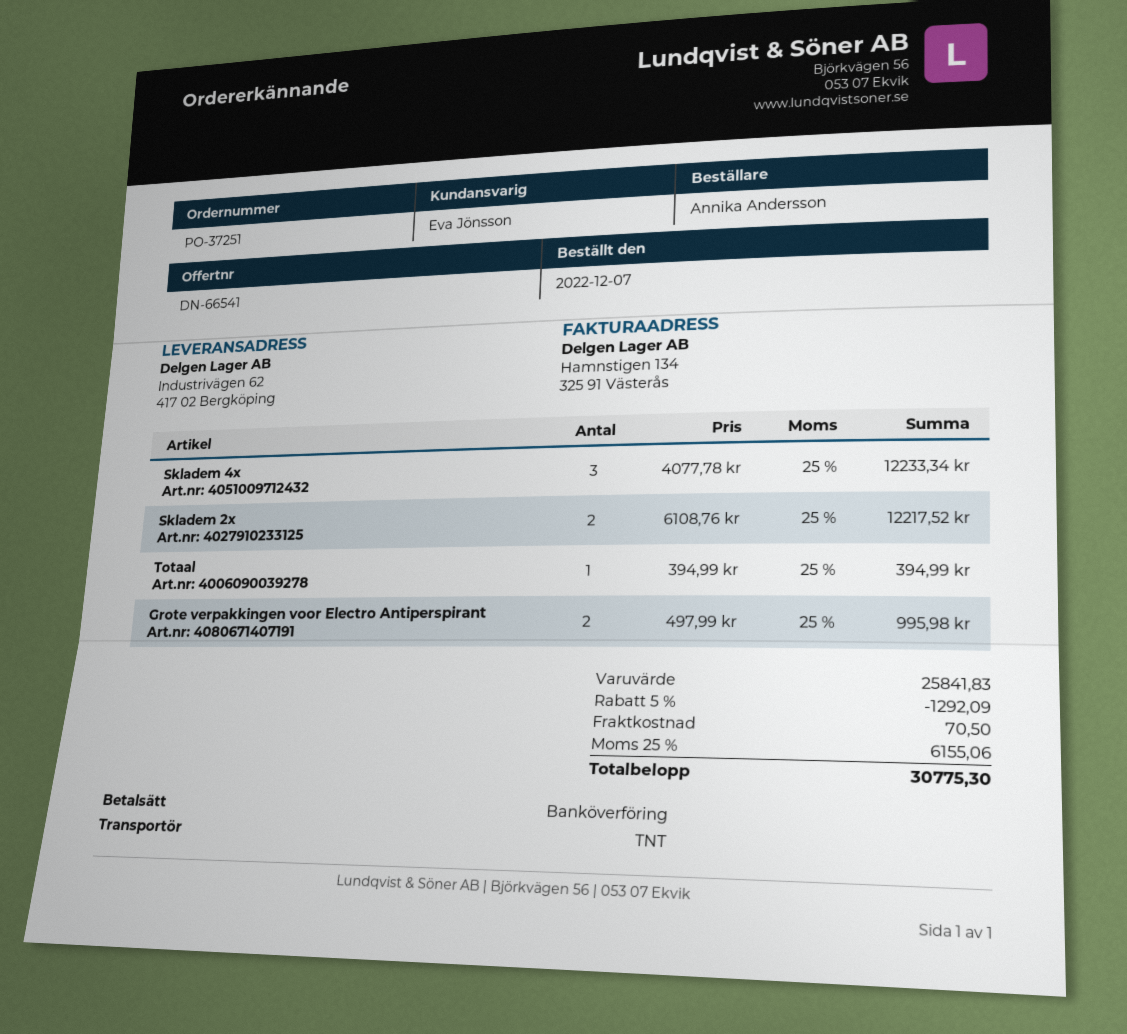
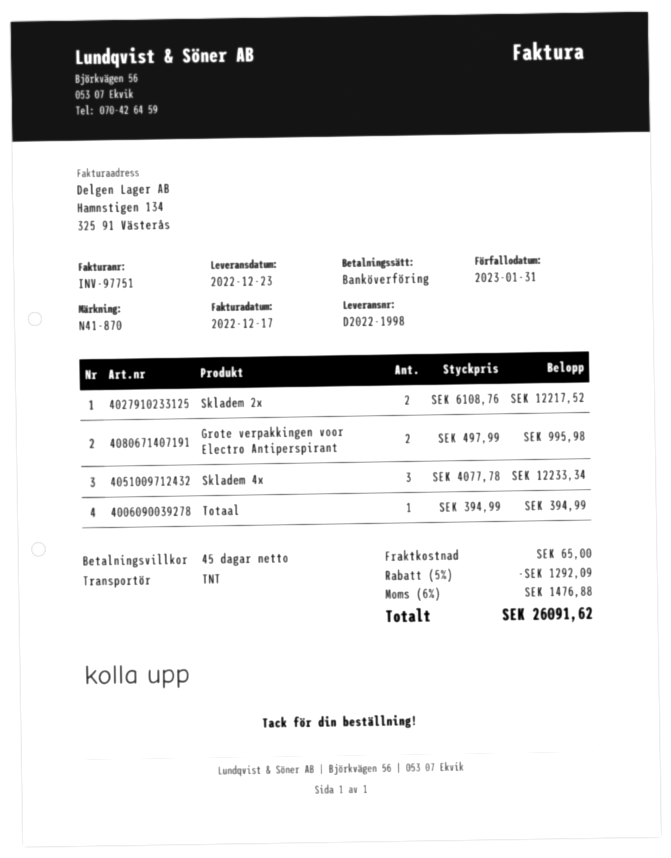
shipping: 70.50 -> 65.00
tax: 25% = 6155.06 -> 6% = 1476.88
total: 30775.30 -> 26091.62

